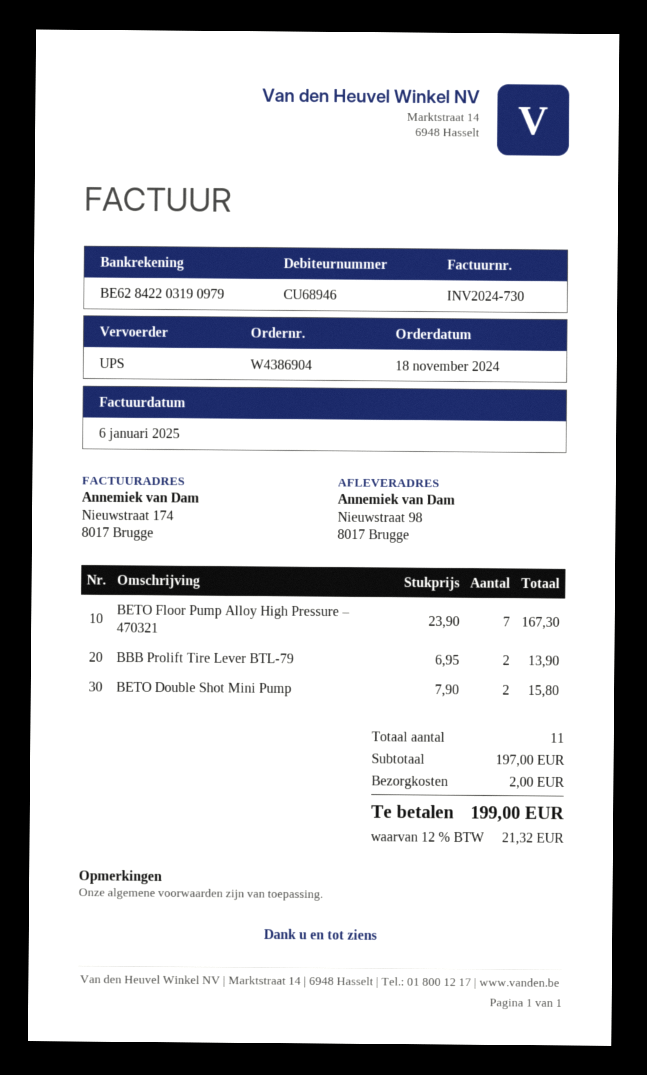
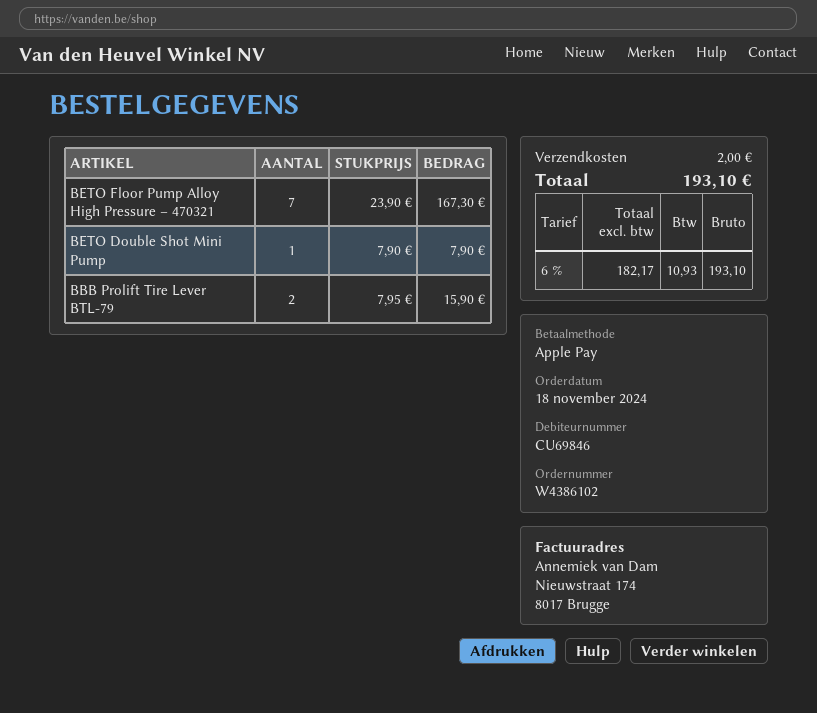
order number: W4386904 -> W4386102
customer number: CU68946 -> CU69846
BBB Prolift Tire Lever BTL-79: 2 x 6.95 = 13.90 -> 2 x 7.95 = 15.90
BETO Double Shot Mini Pump: 2 x 7.90 = 15.80 -> 1 x 7.90 = 7.90
tax: 12% = 21.32 -> 6% = 10.93
total: 199.00 -> 193.10

